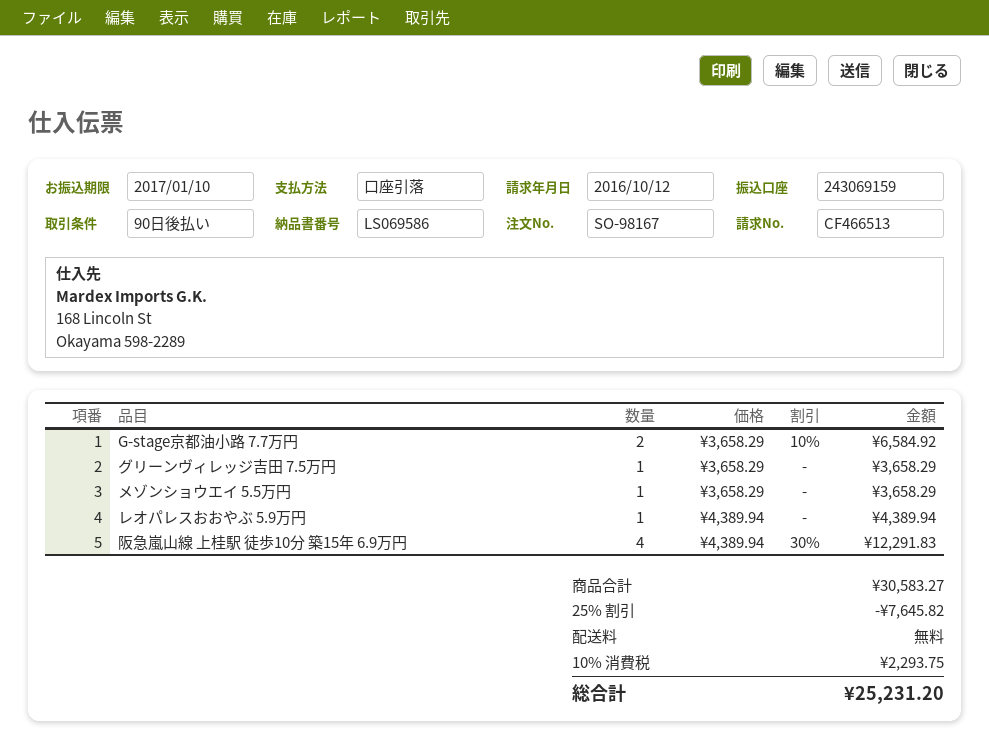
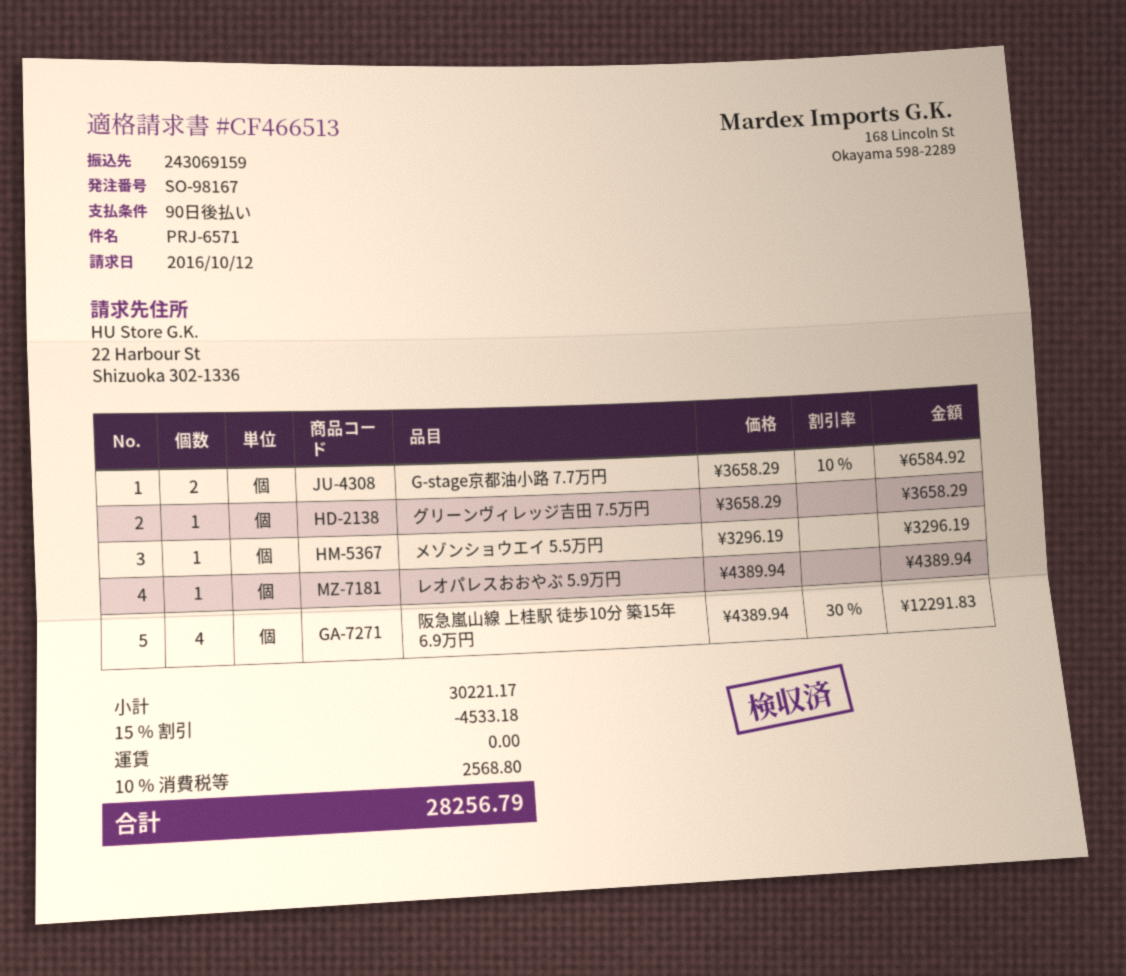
メゾンショウエイ 5.5万円: 1 x 3658.29 = 3658.29 -> 1 x 3296.19 = 3296.19
subtotal: 30583.27 -> 30221.17
discount: 25% = 7645.82 -> 15% = 4533.18
tax: 10% = 2293.75 -> 10% = 2568.80
total: 25231.20 -> 28256.79

